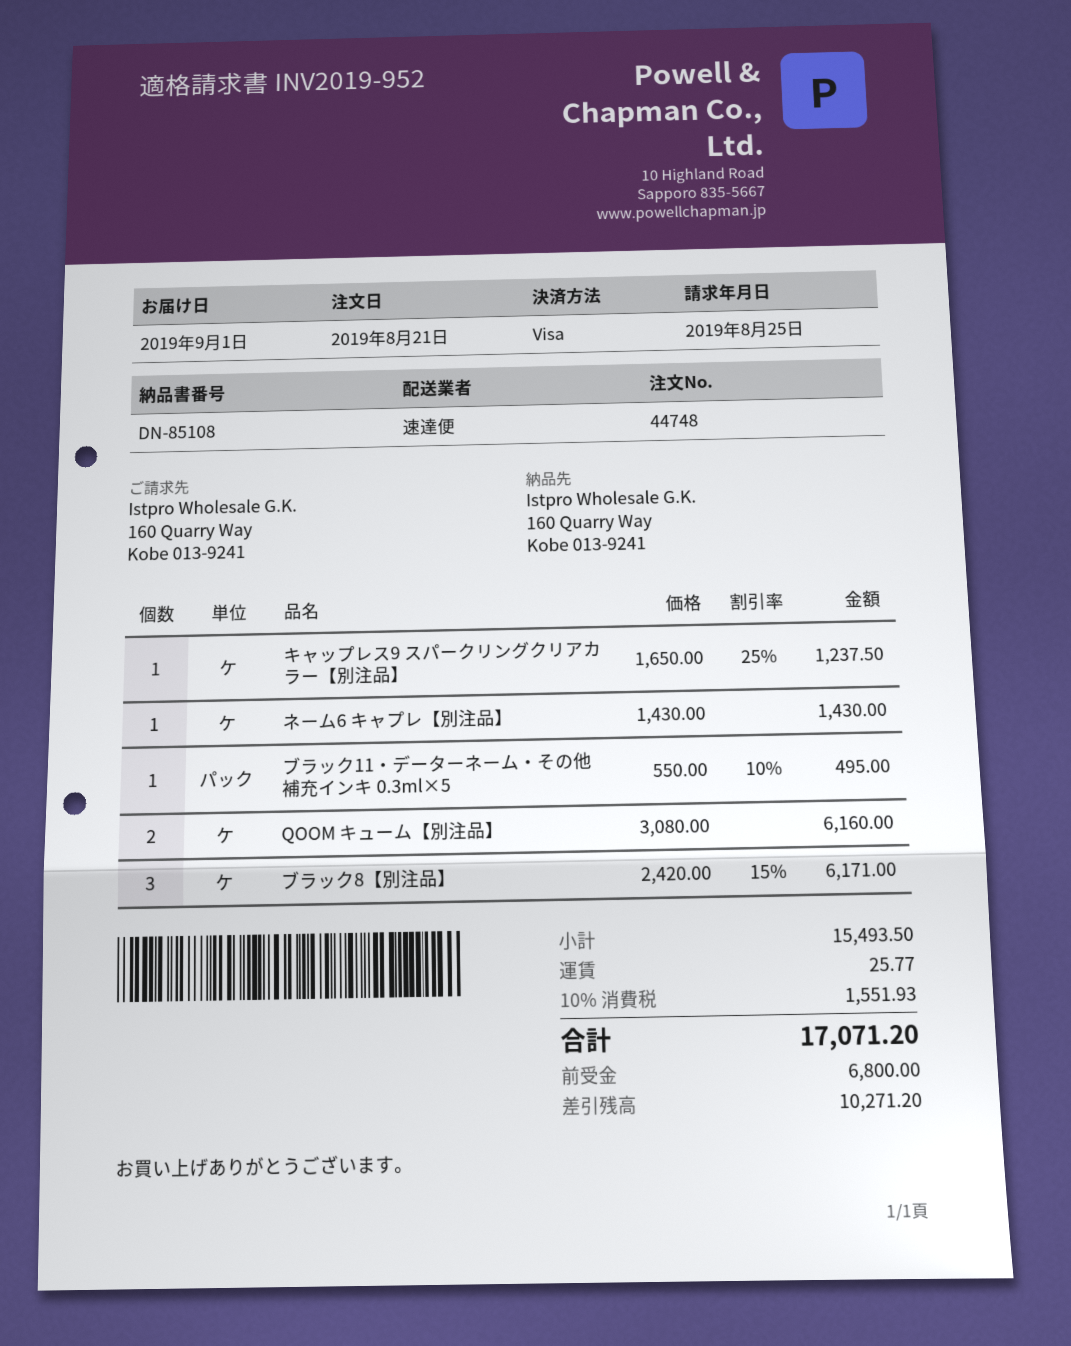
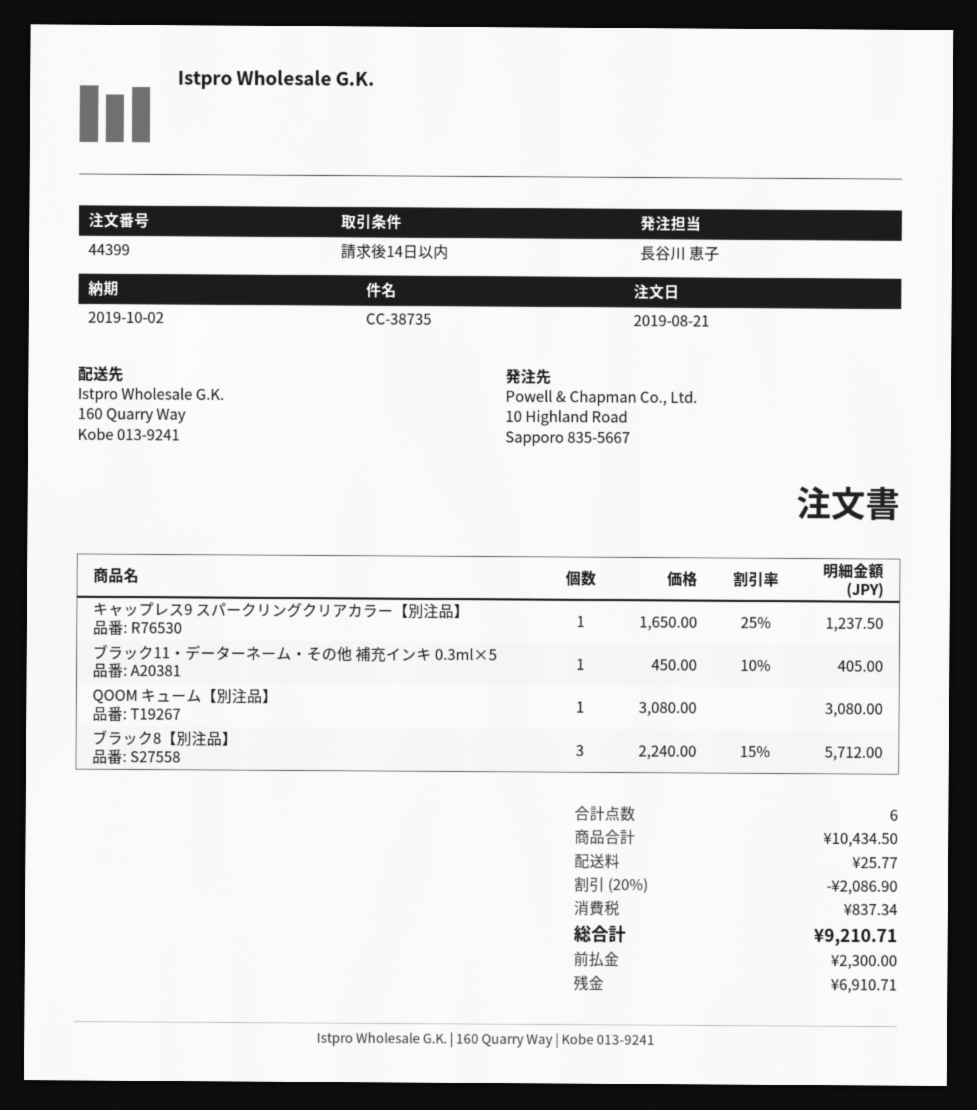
order number: 44748 -> 44399
delivery date: 2019-09-01 -> 2019-10-02
ネーム6 キャプレ【別注品】: 1 x 1430.00 = 1430.00 -> none
ブラック11・データーネーム・その他 補充インキ 0.3ml×5: 1 x 550.00 - 10% = 495.00 -> 1 x 450.00 - 10% = 405.00
QOOM キューム【別注品】: 2 x 3080.00 = 6160.00 -> 1 x 3080.00 = 3080.00
ブラック8【別注品】: 3 x 2420.00 - 15% = 6171.00 -> 3 x 2240.00 - 15% = 5712.00
subtotal: 15493.50 -> 10434.50
discount: none -> 20% = 2086.90
tax: 1551.93 -> 837.34
total: 17071.20 -> 9210.71
deposit: 6800.00 -> 2300.00
balance: 10271.20 -> 6910.71

